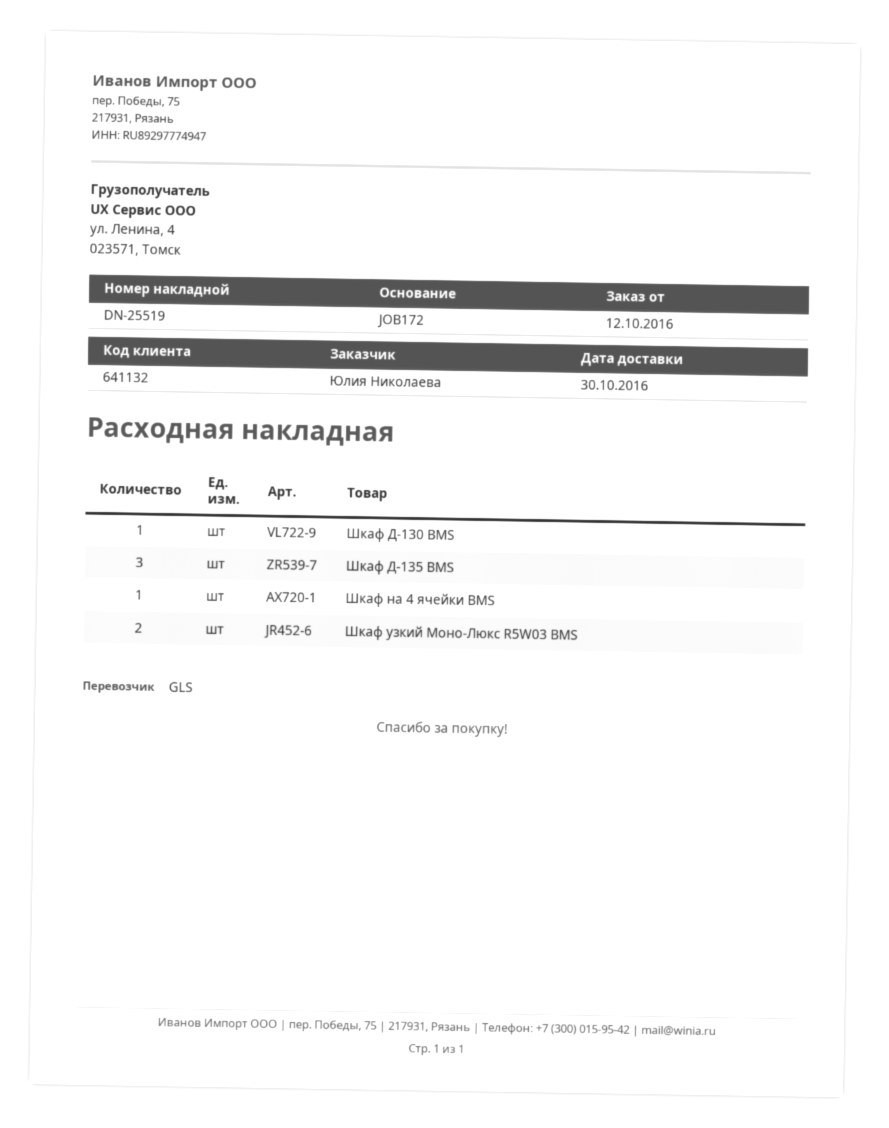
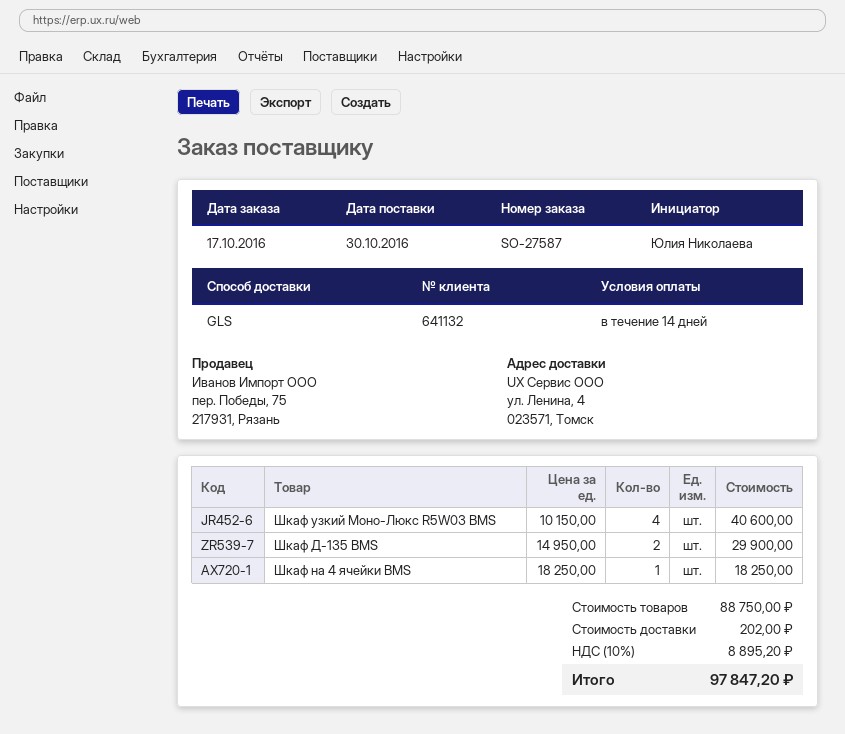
order date: 2016-10-12 -> 2016-10-17
Шкаф Д-130 BMS: 1 -> none
Шкаф Д-135 BMS: 3 -> 2
Шкаф узкий Моно-Люкс R5W03 BMS: 2 -> 4

